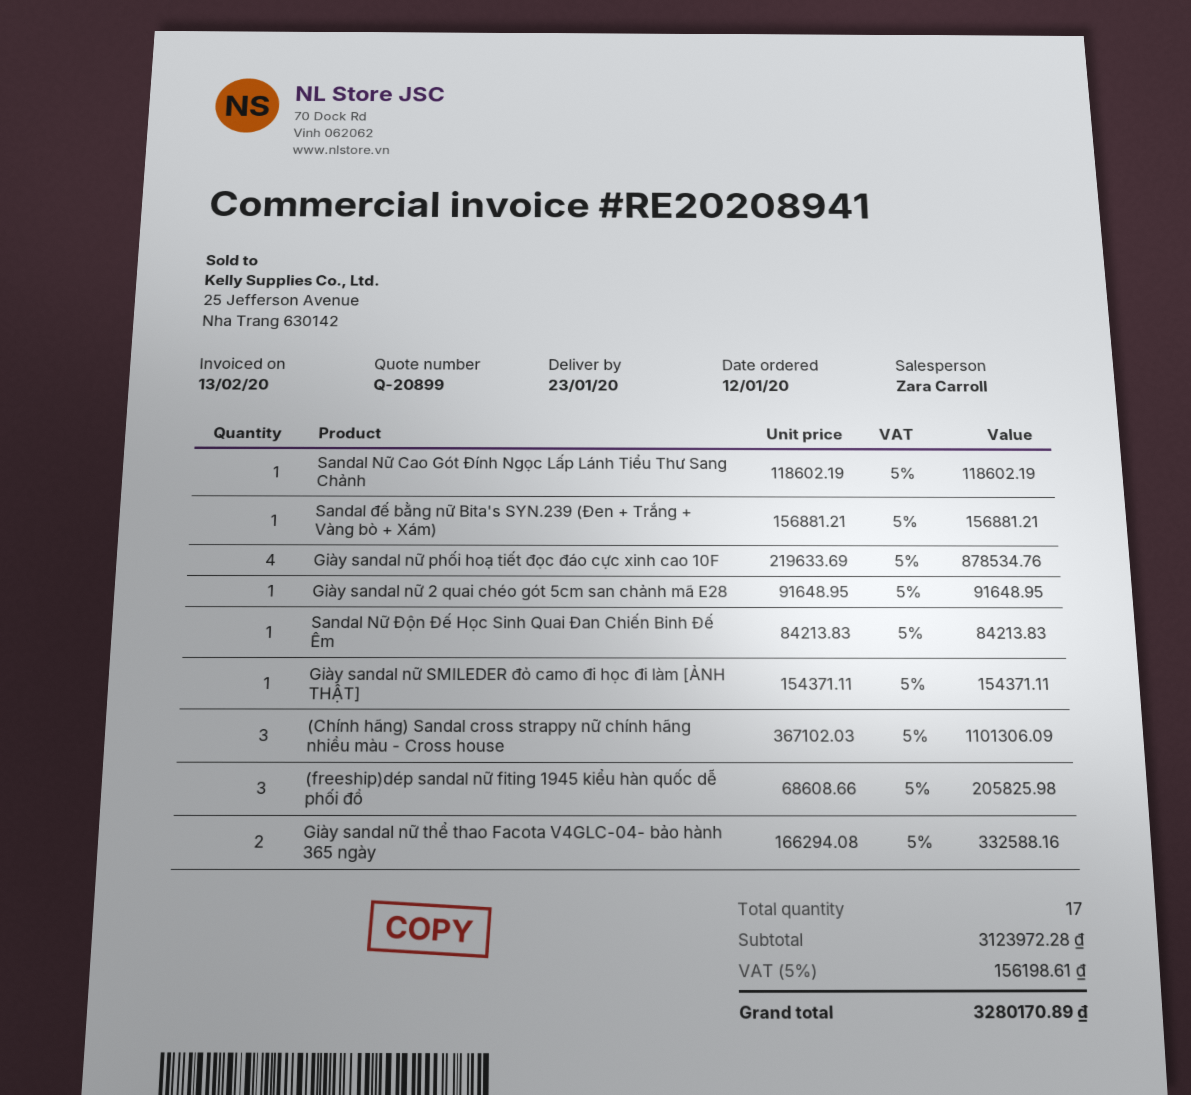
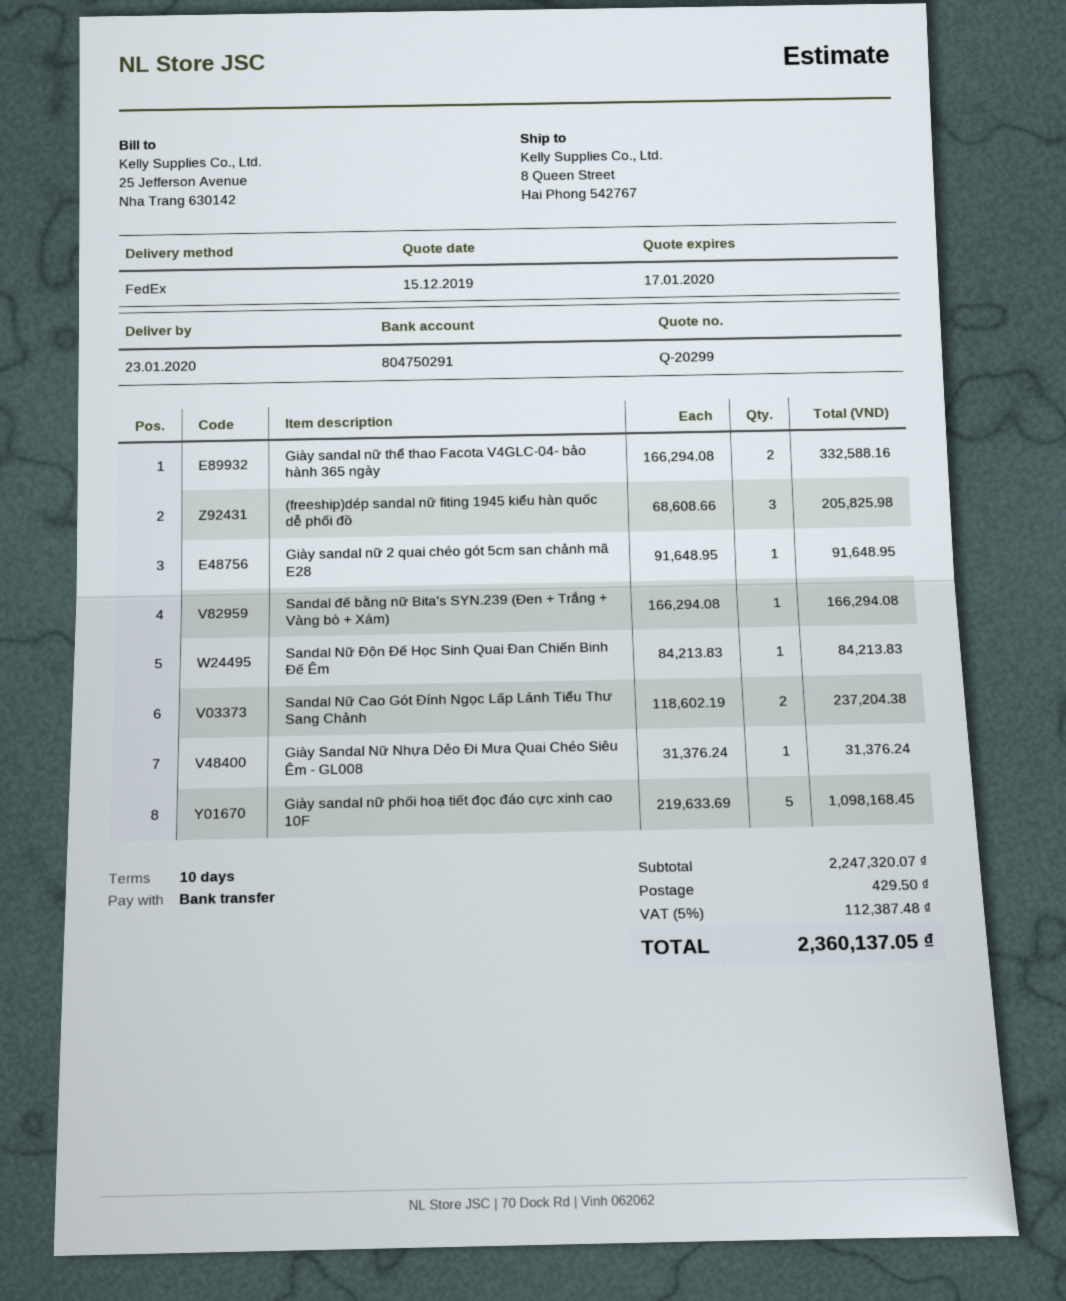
quote number: Q-20899 -> Q-20299
Sandal Nữ Cao Gót Đính Ngọc Lấp Lánh Tiểu Thư Sang Chảnh: 1 x 118602.19 = 118602.19 -> 2 x 118602.19 = 237204.38
Sandal đế bằng nữ Bita's SYN.239 (Đen + Trắng + Vàng bò + Xám): 1 x 156881.21 = 156881.21 -> 1 x 166294.08 = 166294.08
Giày sandal nữ phối hoạ tiết đọc đáo cực xinh cao 10F: 4 x 219633.69 = 878534.76 -> 5 x 219633.69 = 1098168.45
Giày sandal nữ SMILEDER đỏ camo đi học đi làm [ẢNH THẬT]: 1 x 154371.11 = 154371.11 -> none
(Chính hãng) Sandal cross strappy nữ chính hãng nhiều màu - Cross house: 3 x 367102.03 = 1101306.09 -> none
Giày Sandal Nữ Nhựa Dẻo Đi Mưa Quai Chéo Siêu Êm - GL008: none -> 1 x 31376.24 = 31376.24
subtotal: 3123972.28 -> 2247320.07
shipping: none -> 429.50
tax: 5% = 156198.61 -> 5% = 112387.48
total: 3280170.89 -> 2360137.05

